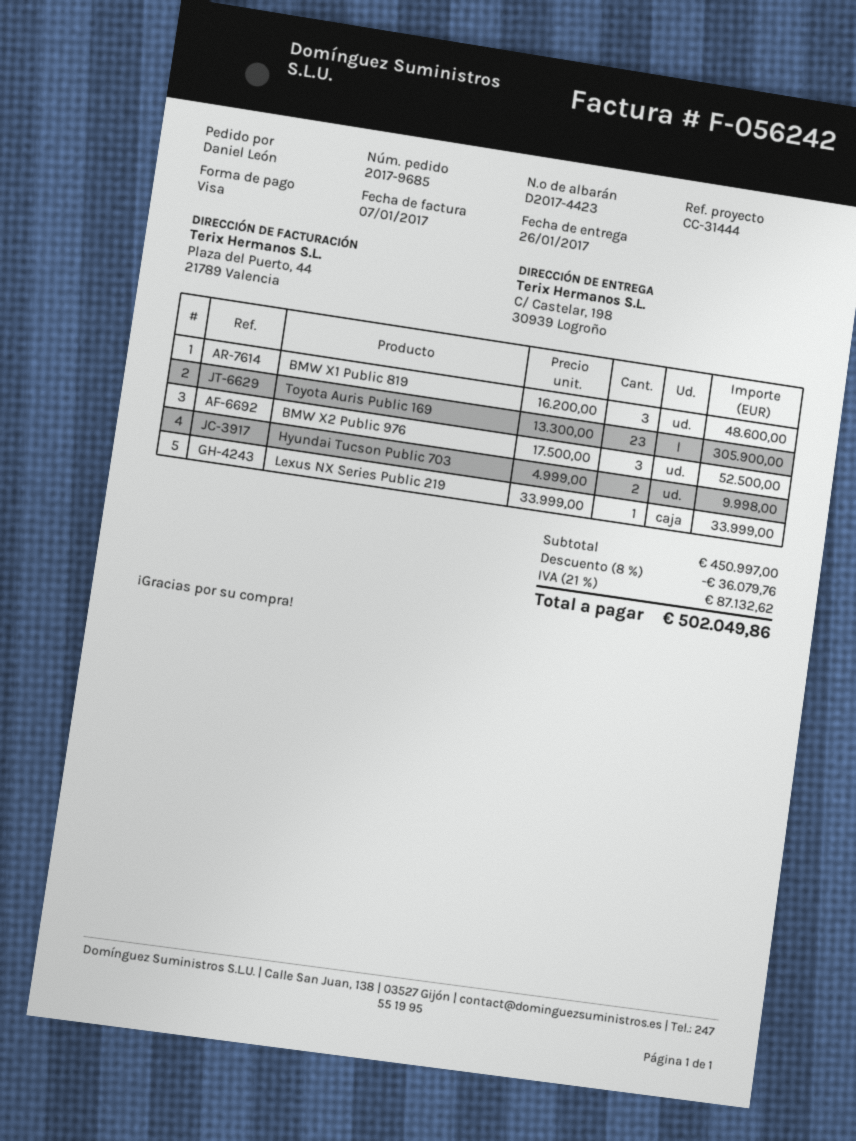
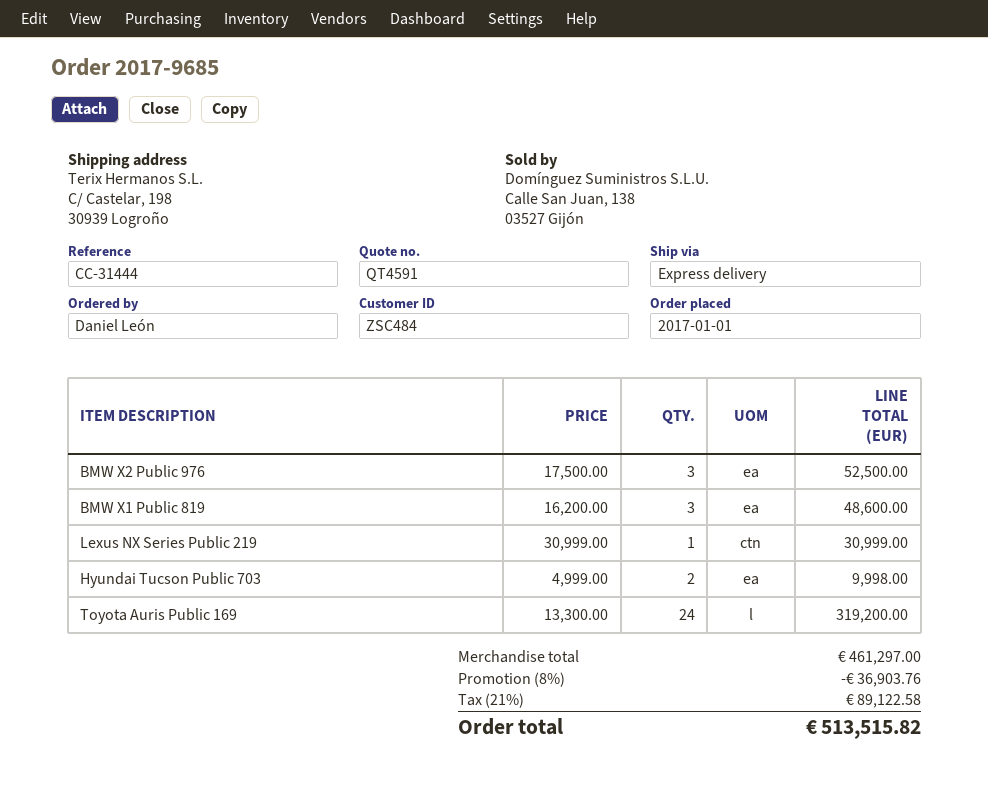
Toyota Auris Public 169: 23 x 13300.00 = 305900.00 -> 24 x 13300.00 = 319200.00
Lexus NX Series Public 219: 1 x 33999.00 = 33999.00 -> 1 x 30999.00 = 30999.00
subtotal: 450997.00 -> 461297.00
discount: 8% = 36079.76 -> 8% = 36903.76
tax: 21% = 87132.62 -> 21% = 89122.58
total: 502049.86 -> 513515.82

